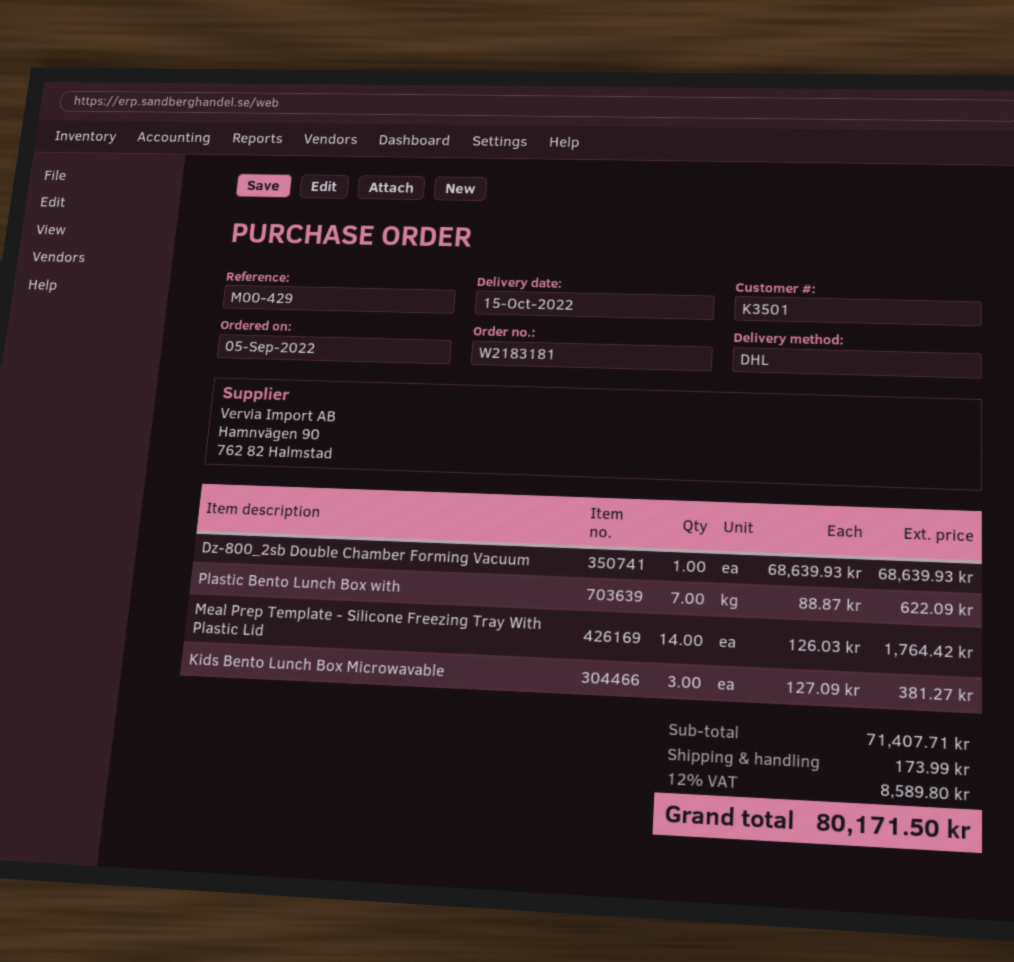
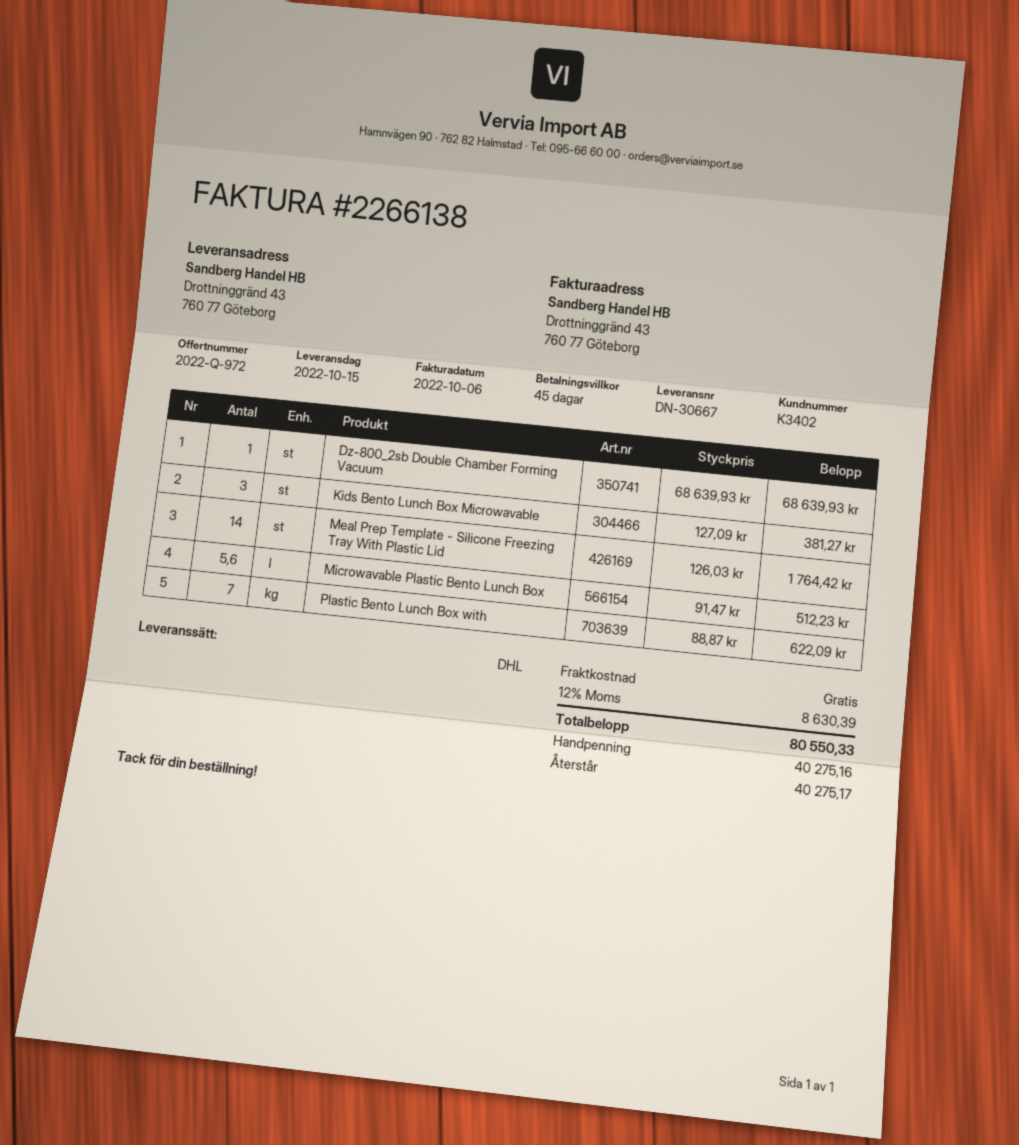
customer number: K3501 -> K3402
Microwavable Plastic Bento Lunch Box: none -> 5.6 x 91.47 = 512.23
shipping: 173.99 -> 0.00
tax: 12% = 8589.80 -> 12% = 8630.39
total: 80171.50 -> 80550.33

